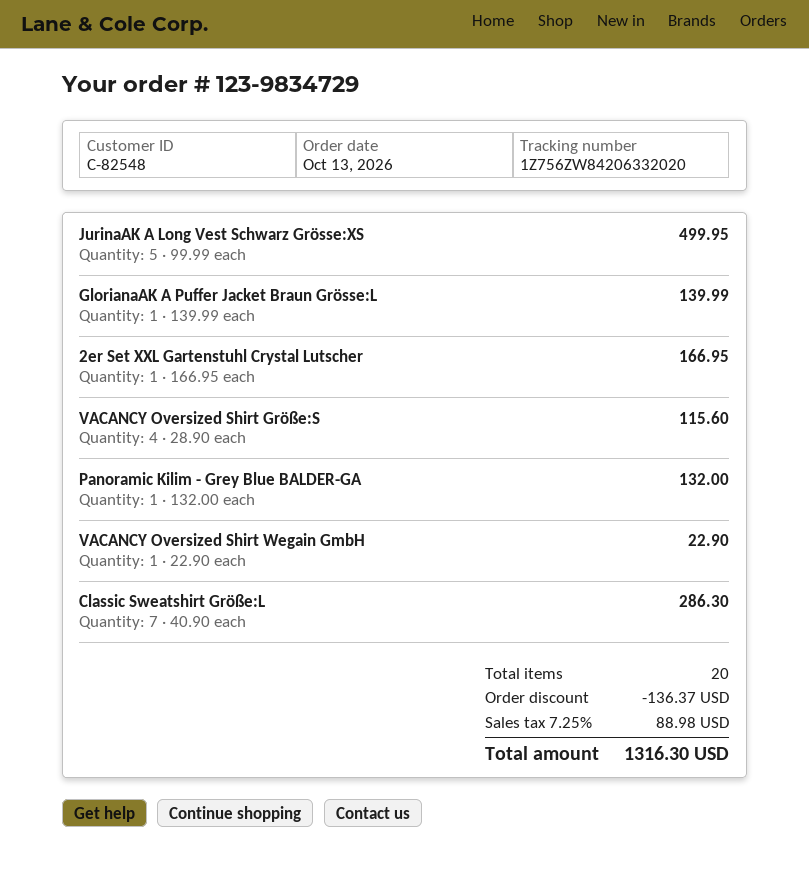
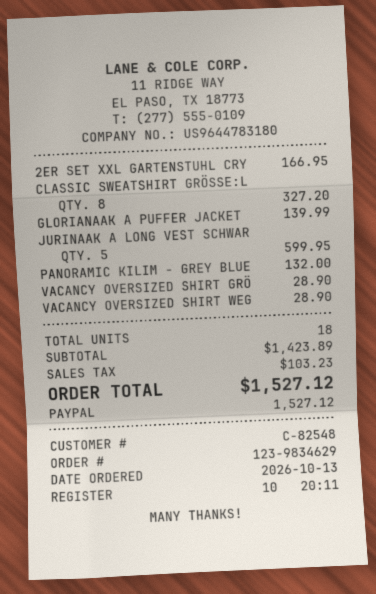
order number: 123-9834729 -> 123-9834629
JurinaAK A Long Vest Schwarz Grösse:XS: 5 for 499.95 -> 5 for 599.95
VACANCY Oversized Shirt Größe:S: 4 for 115.60 -> 1 for 28.90
VACANCY Oversized Shirt Wegain GmbH: 1 for 22.90 -> 1 for 28.90
Classic Sweatshirt Größe:L: 7 for 286.30 -> 8 for 327.20
total quantity: 20 -> 18
discount: 136.37 -> none
tax: 88.98 -> 103.23
total: 1316.30 -> 1527.12

